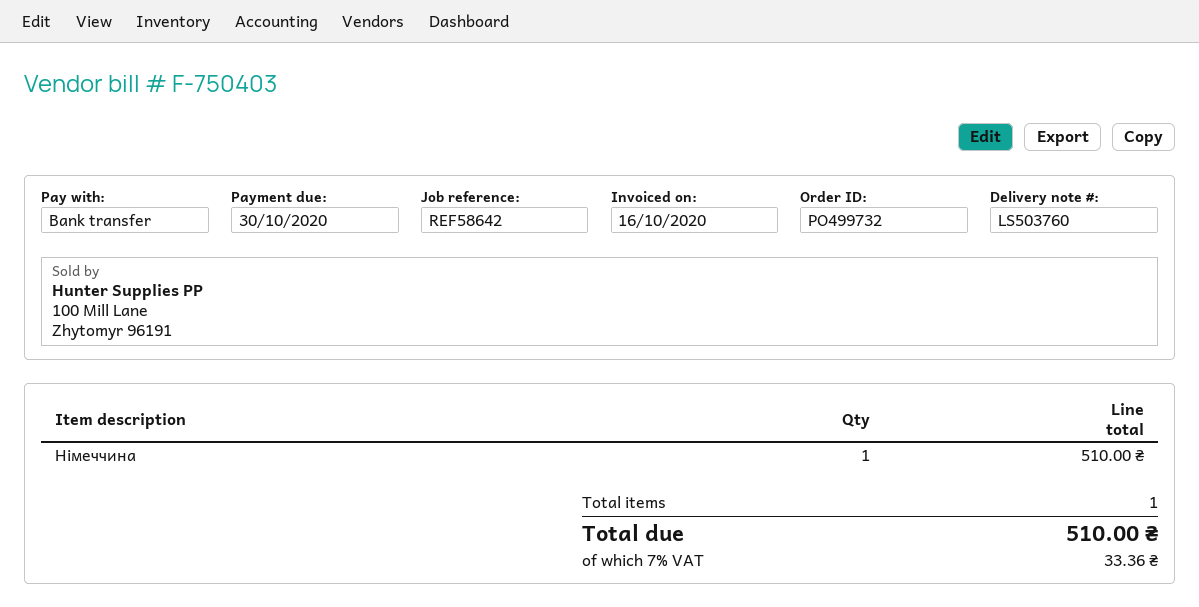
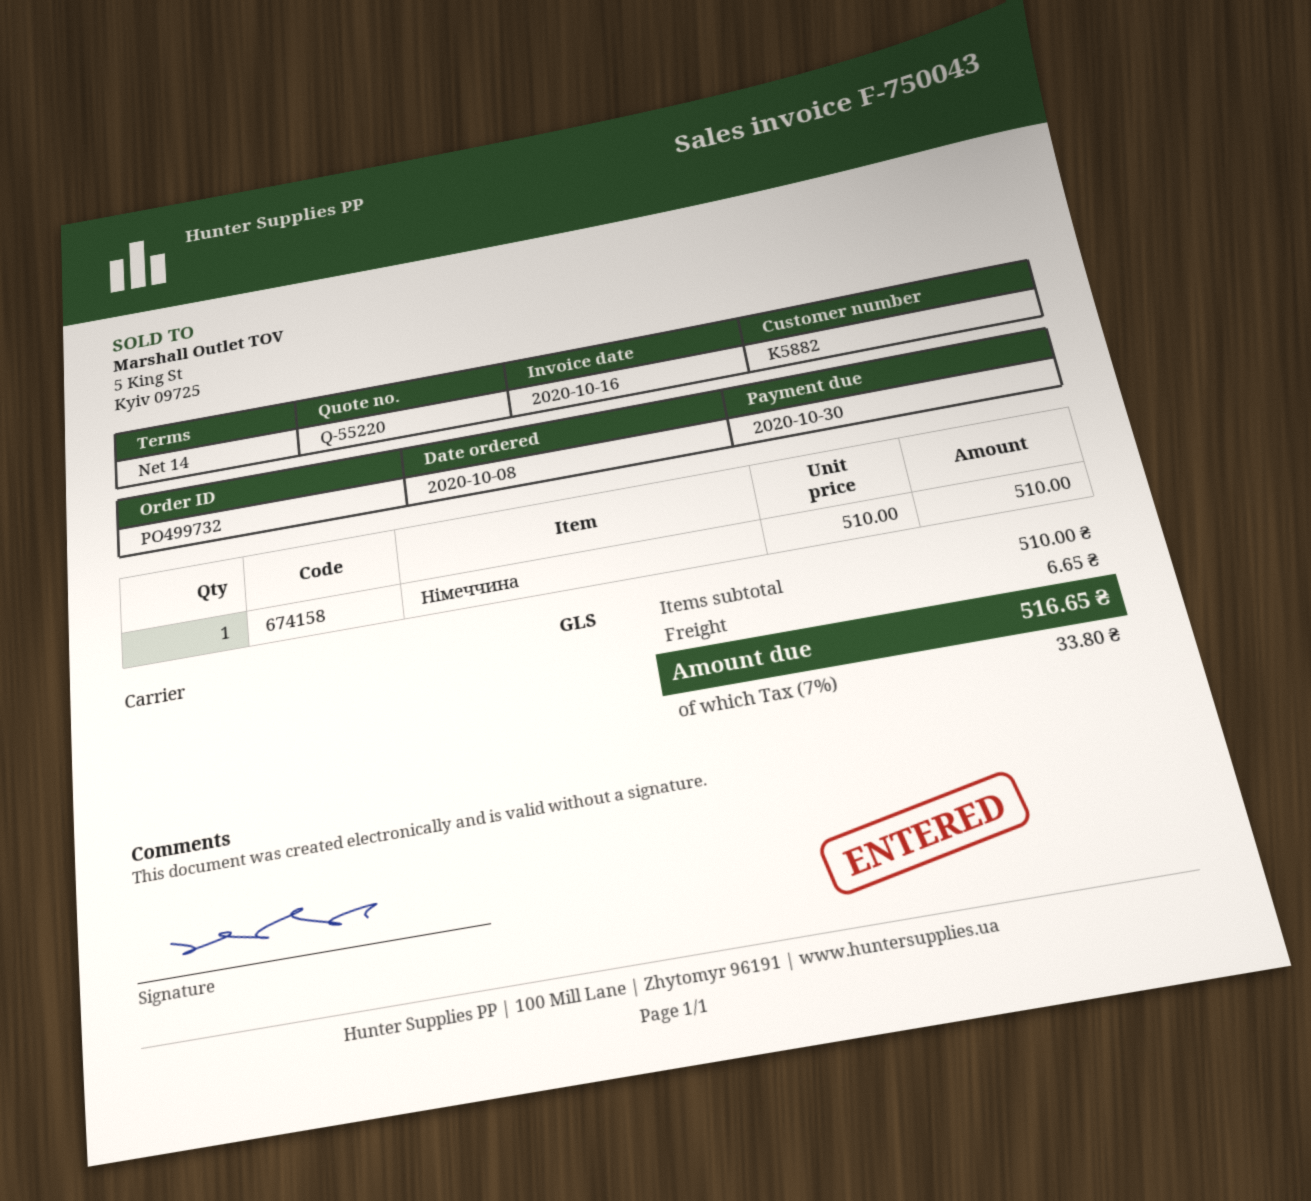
invoice number: F-750403 -> F-750043
shipping: none -> 6.65
tax: 7% = 33.36 -> 7% = 33.80
total: 510.00 -> 516.65

